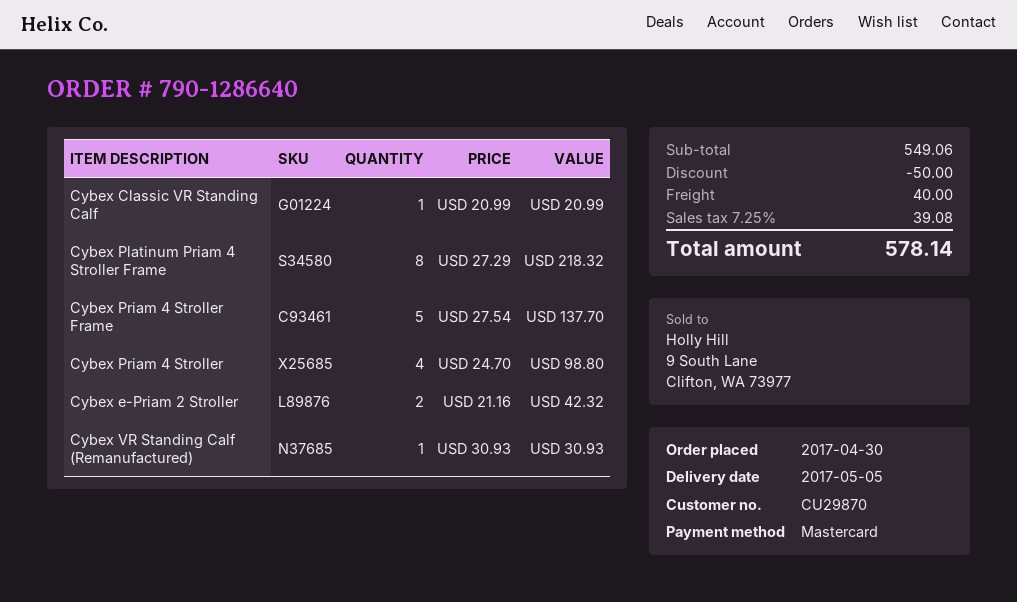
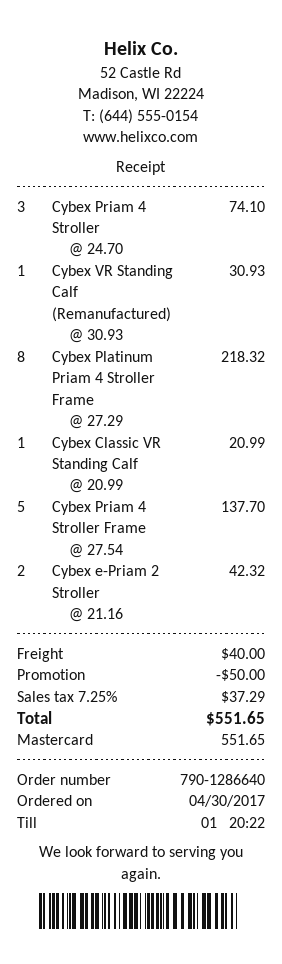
Cybex Priam 4 Stroller: 4 x 24.70 = 98.80 -> 3 x 24.70 = 74.10
tax: 7.25% = 39.08 -> 7.25% = 37.29
total: 578.14 -> 551.65

